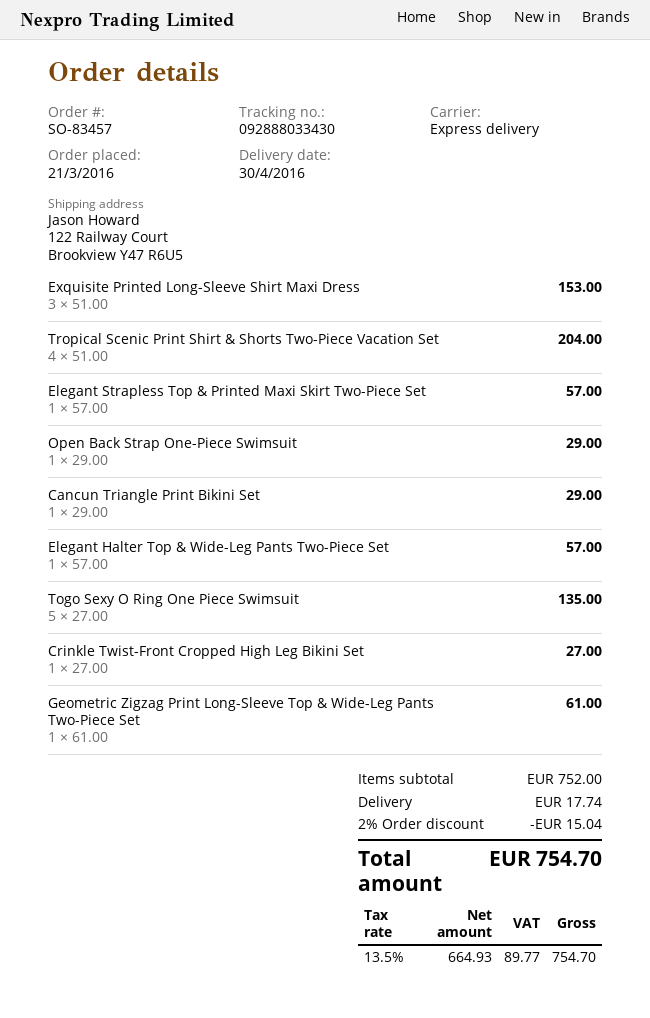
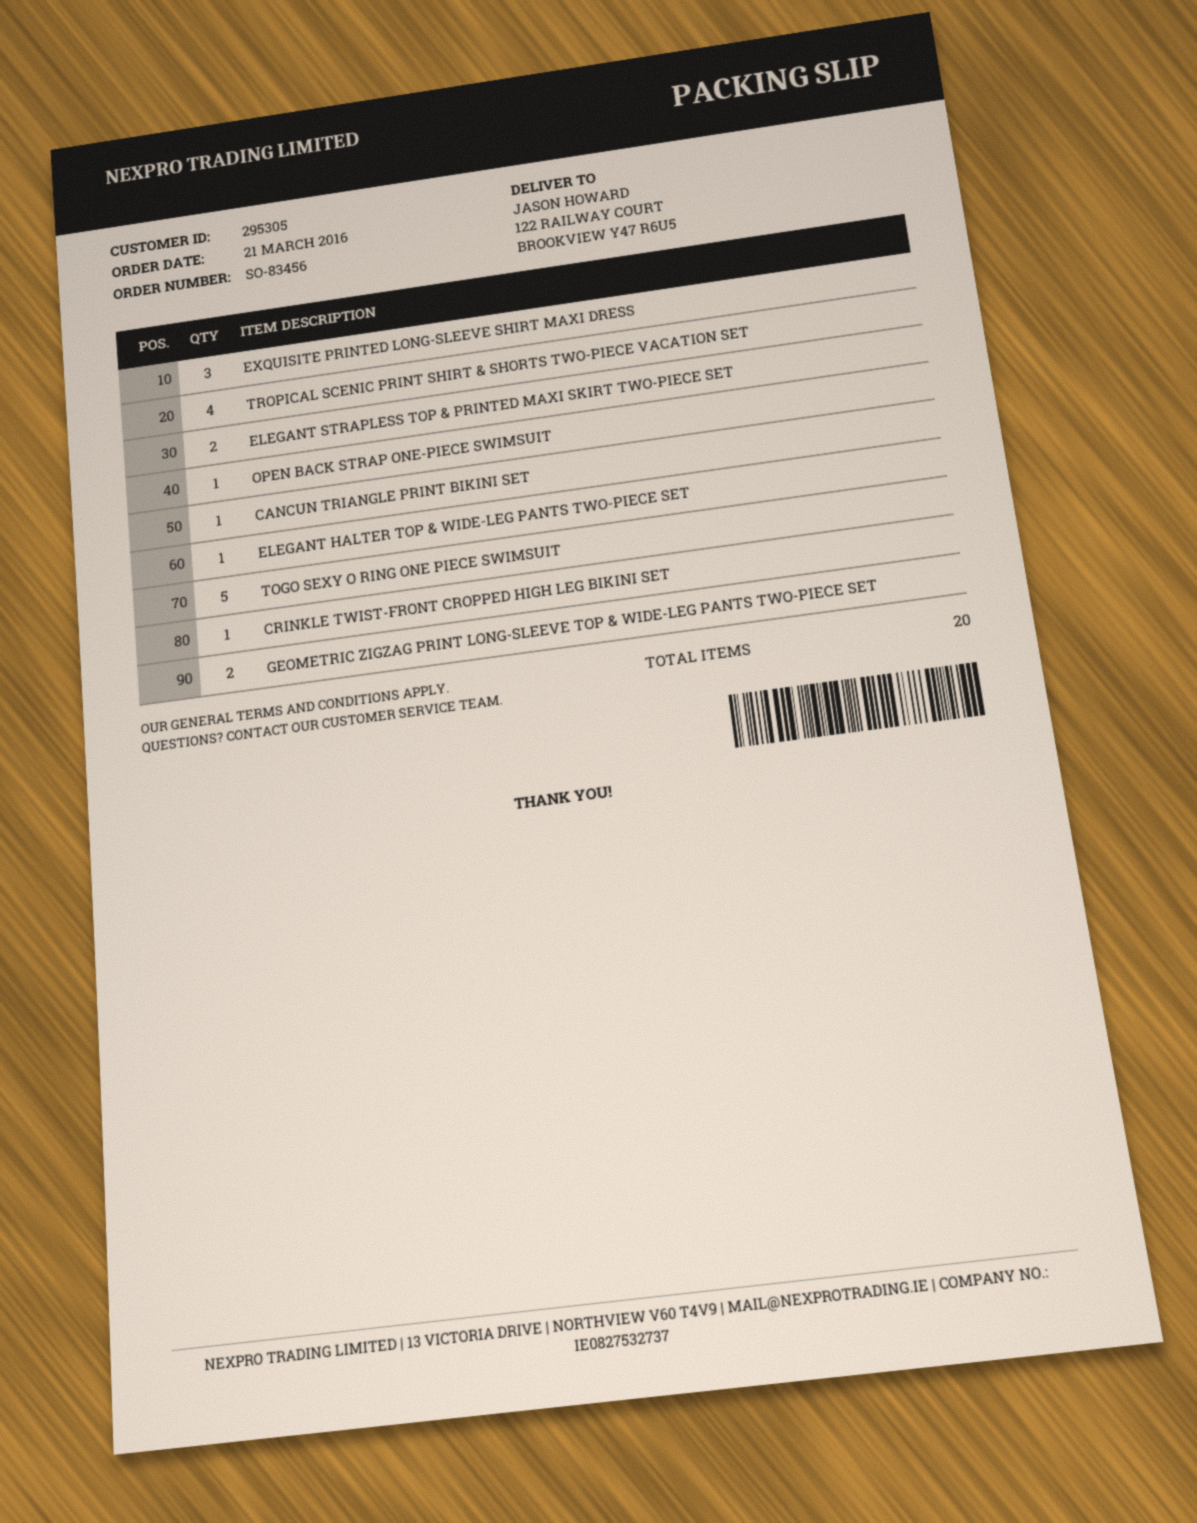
order number: SO-83457 -> SO-83456
Elegant Strapless Top & Printed Maxi Skirt Two-Piece Set: 1 -> 2
Geometric Zigzag Print Long-Sleeve Top & Wide-Leg Pants Two-Piece Set: 1 -> 2

